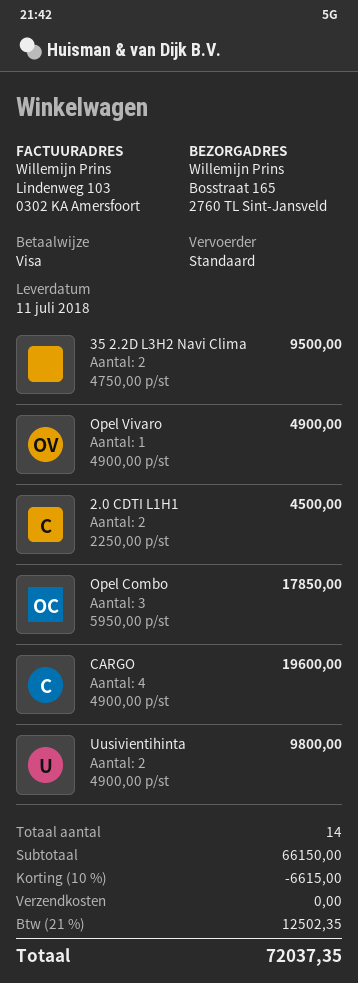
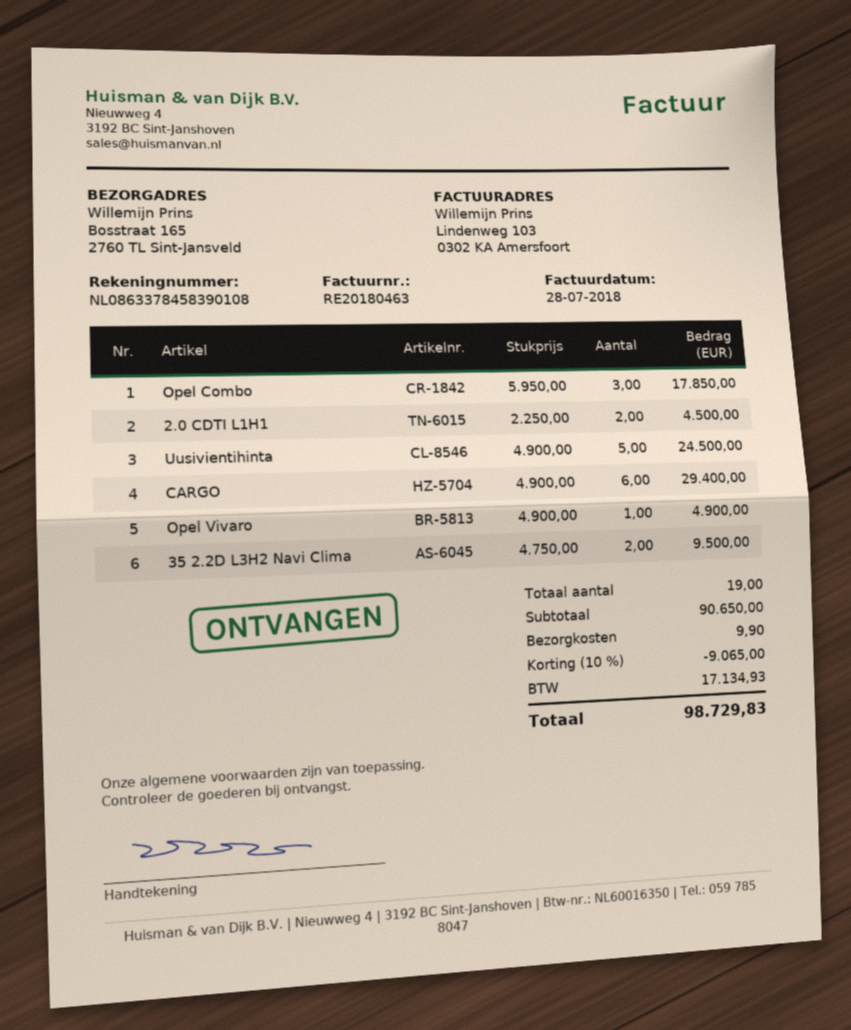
CARGO: 4 x 4900.00 = 19600.00 -> 6 x 4900.00 = 29400.00
Uusivientihinta: 2 x 4900.00 = 9800.00 -> 5 x 4900.00 = 24500.00
total quantity: 14 -> 19
subtotal: 66150.00 -> 90650.00
discount: 10% = 6615.00 -> 10% = 9065.00
shipping: 0.00 -> 9.90
tax: 12502.35 -> 17134.93
total: 72037.35 -> 98729.83

